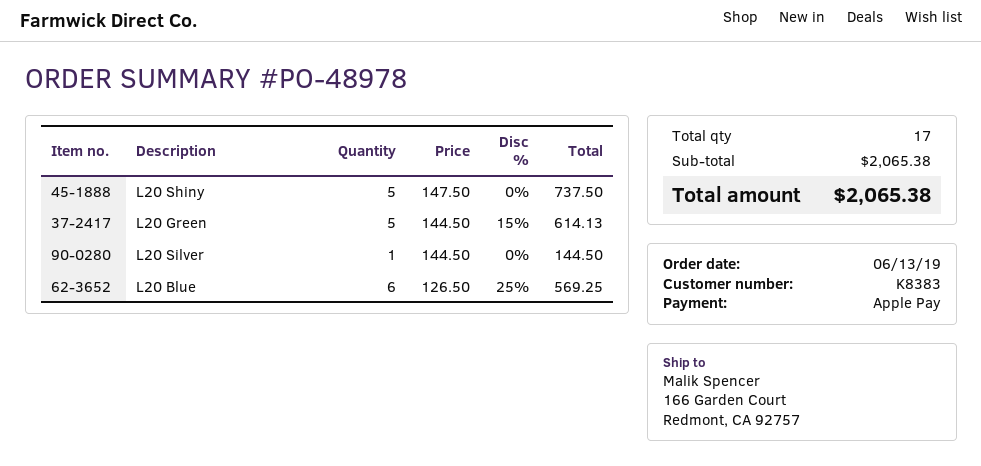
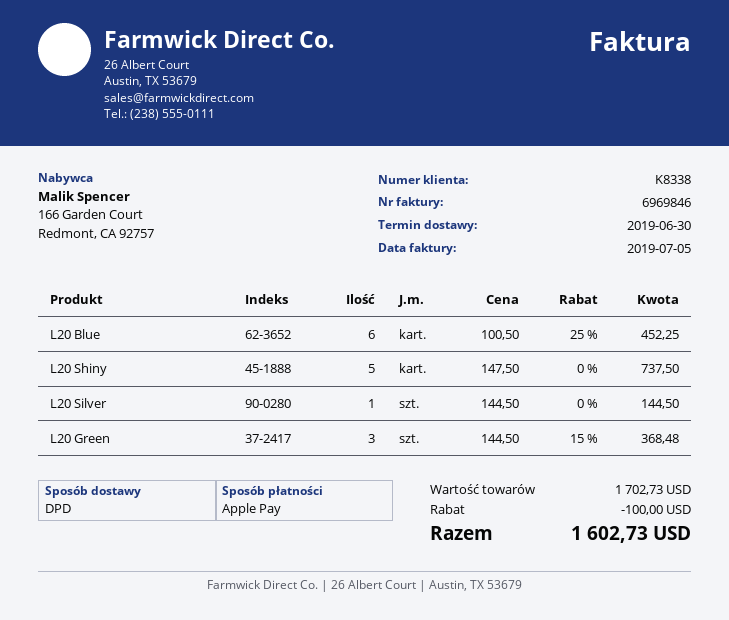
customer number: K8383 -> K8338
L20 Green: 5 x 144.50 - 15% = 614.13 -> 3 x 144.50 - 15% = 368.48
L20 Blue: 6 x 126.50 - 25% = 569.25 -> 6 x 100.50 - 25% = 452.25
subtotal: 2065.38 -> 1702.73
discount: none -> 100.00
total: 2065.38 -> 1602.73

